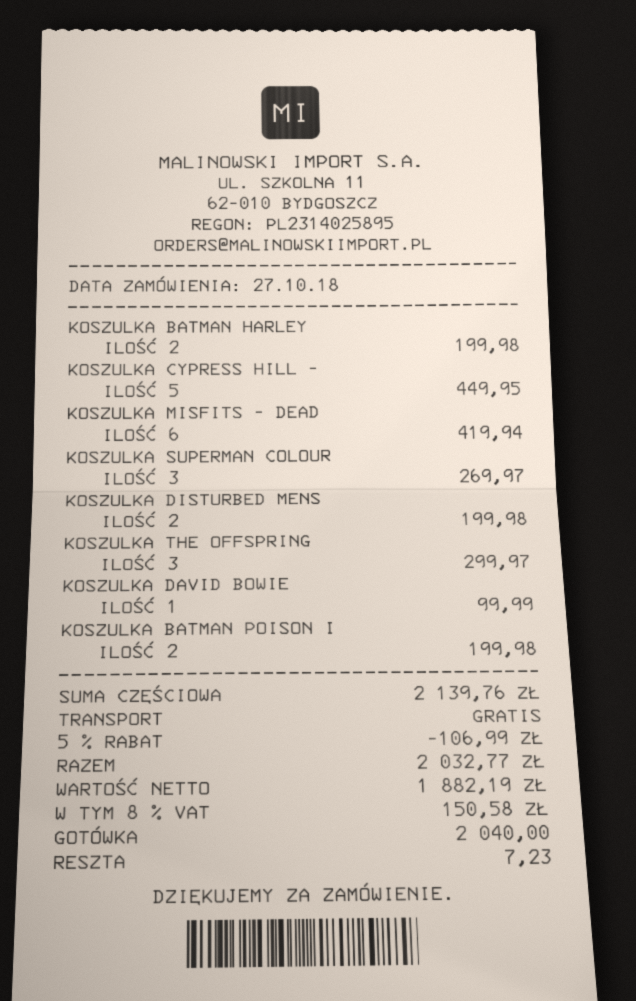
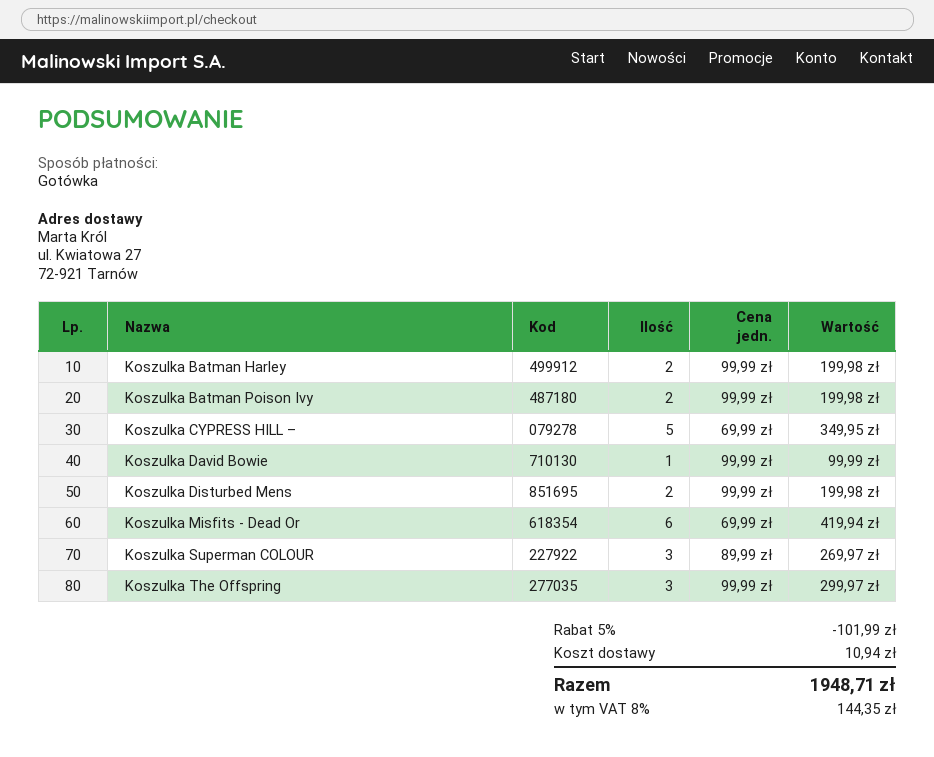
KOSZULKA CYPRESS HILL –: 5 for 449.95 -> 5 for 349.95
discount: 5% = 106.99 -> 5% = 101.99
shipping: 0.00 -> 10.94
tax: 8% = 150.58 -> 8% = 144.35
total: 2032.77 -> 1948.71

